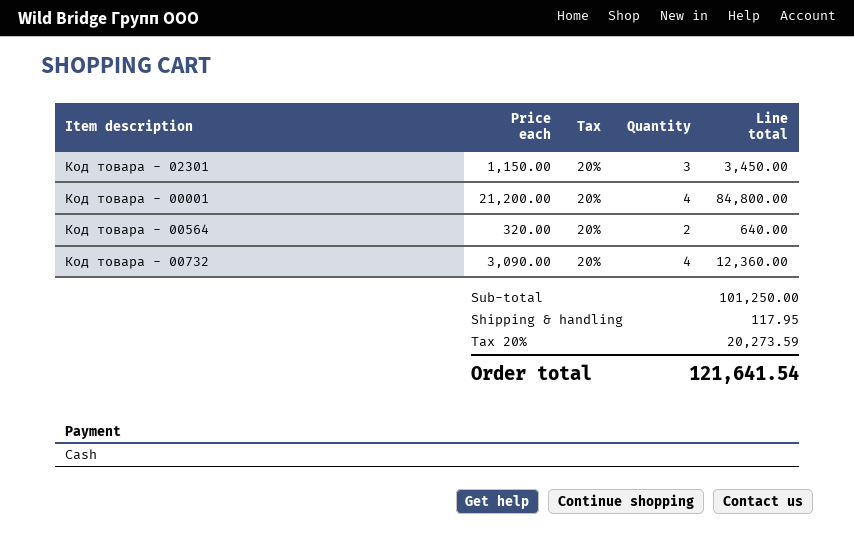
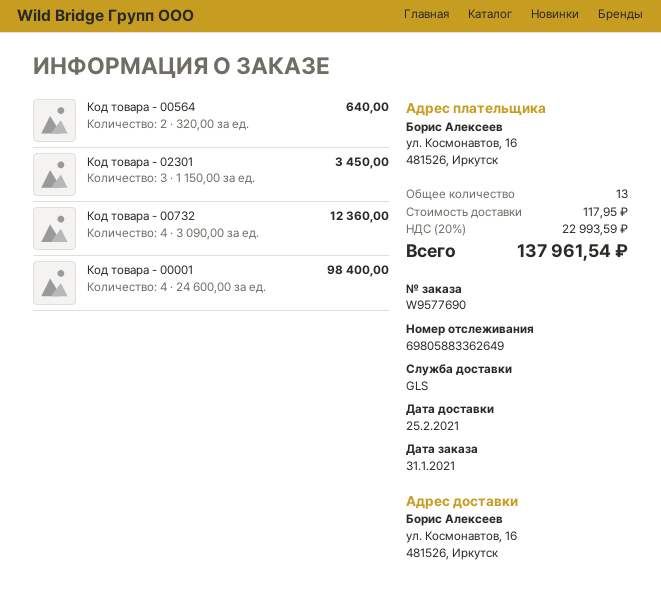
Код товара - 00001: 4 x 21200.00 = 84800.00 -> 4 x 24600.00 = 98400.00
tax: 20% = 20273.59 -> 20% = 22993.59
total: 121641.54 -> 137961.54

